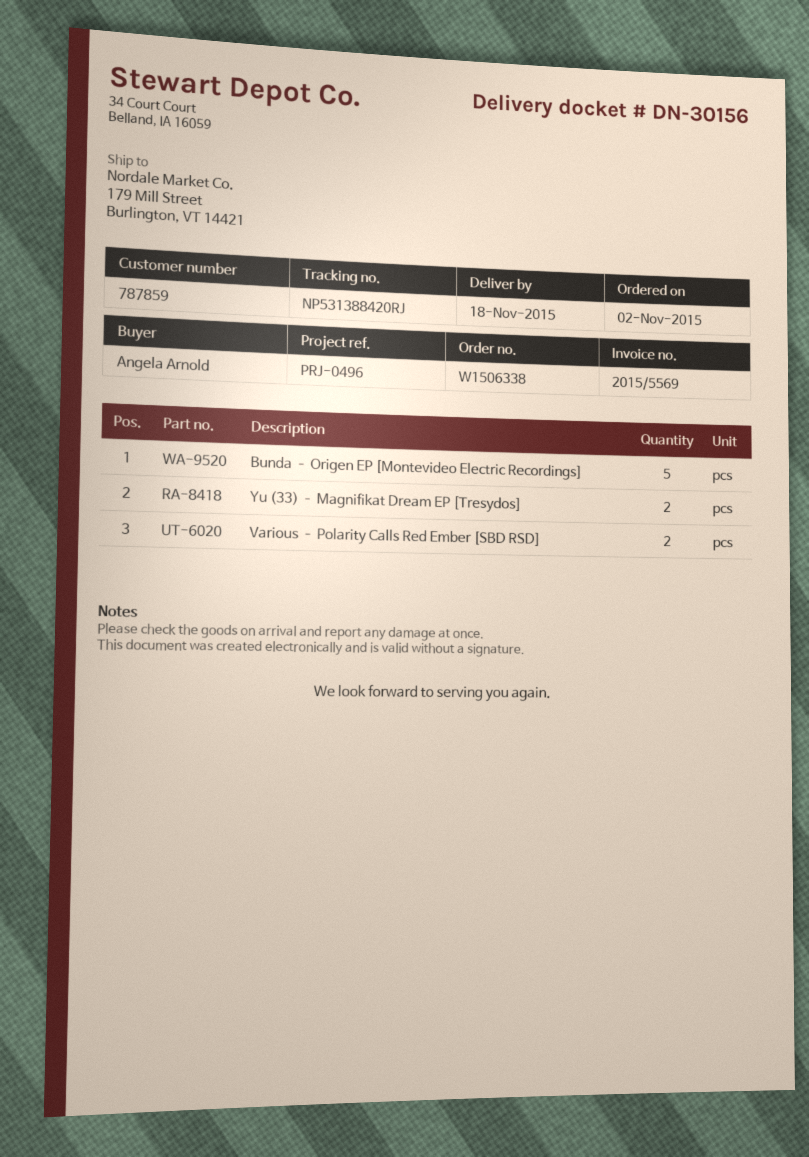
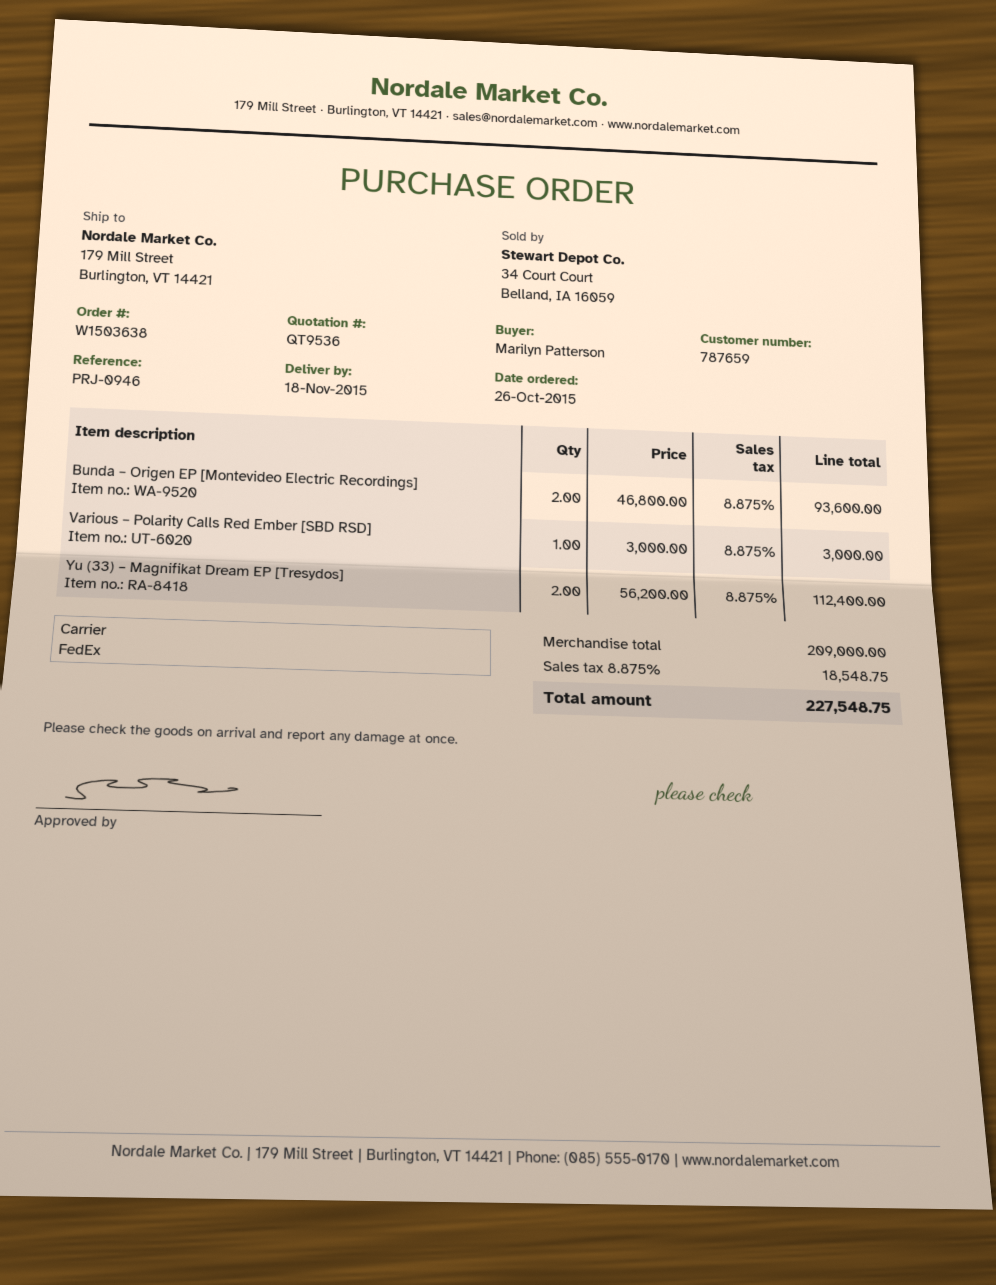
order number: W1506338 -> W1503638
order date: 2015-11-02 -> 2015-10-26
customer number: 787859 -> 787659
reference: PRJ-0496 -> PRJ-0946
ordered by: Angela Arnold -> Marilyn Patterson
Bunda – Origen EP [Montevideo Electric Recordings]: 5 -> 2
Various – Polarity Calls Red Ember [SBD RSD]: 2 -> 1

